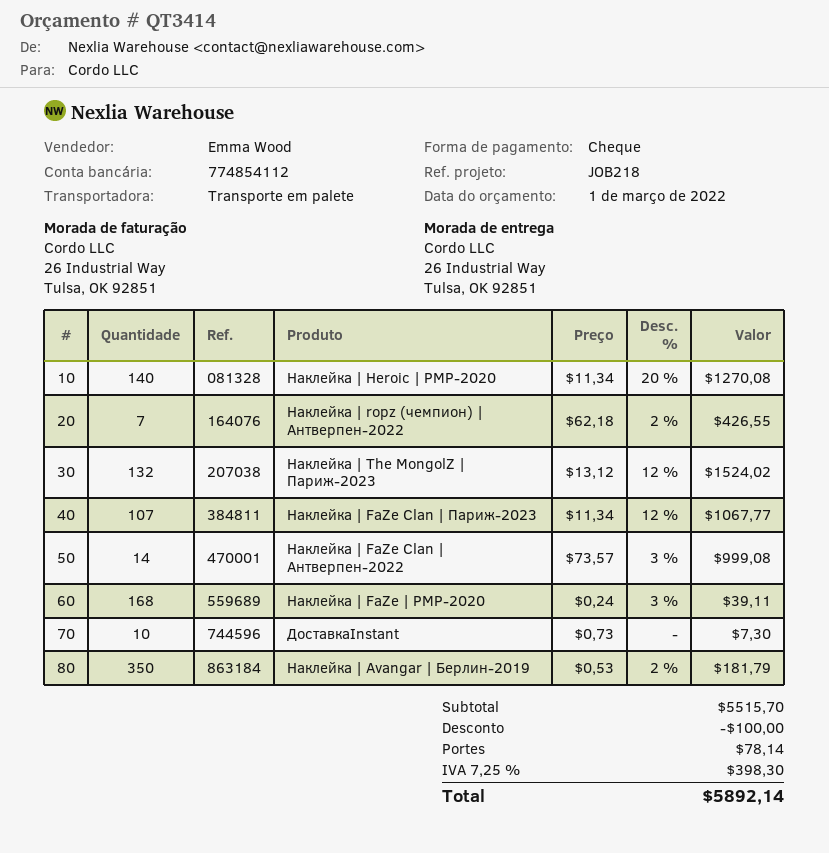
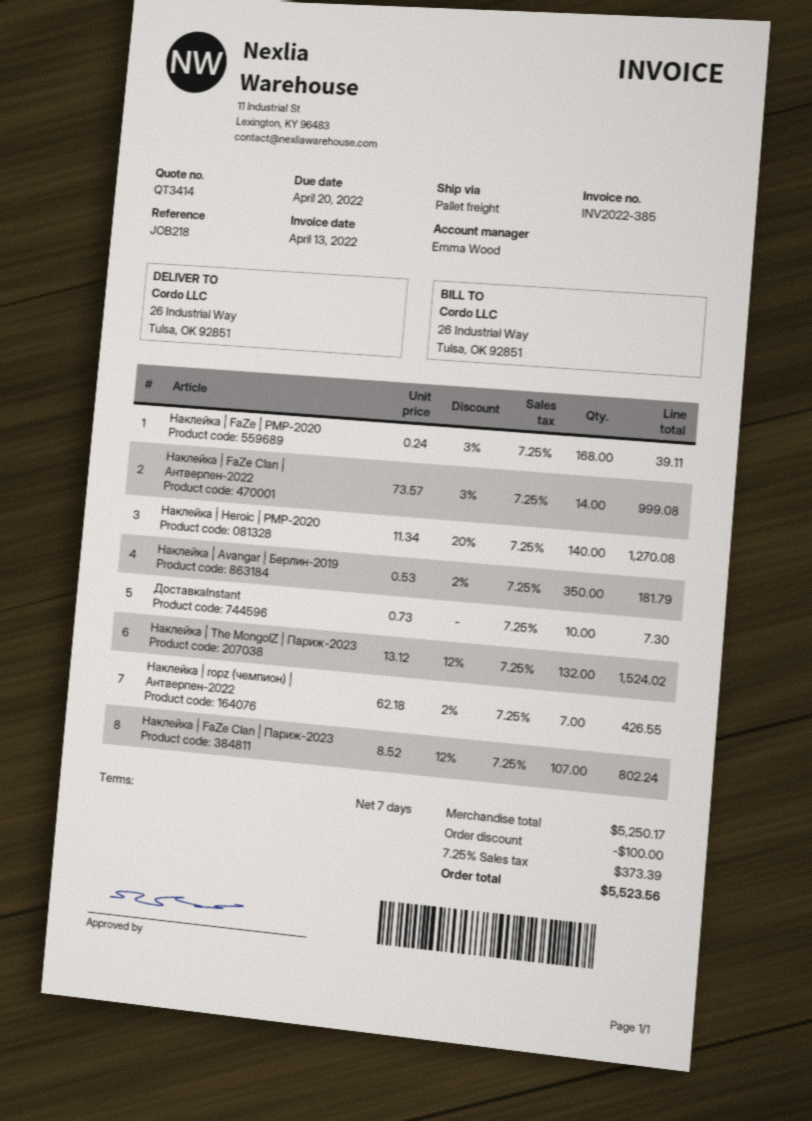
Наклейка | FaZe Clan | Париж-2023: 107 x 11.34 - 12% = 1067.77 -> 107 x 8.52 - 12% = 802.24
subtotal: 5515.70 -> 5250.17
shipping: 78.14 -> none
tax: 7.25% = 398.30 -> 7.25% = 373.39
total: 5892.14 -> 5523.56

